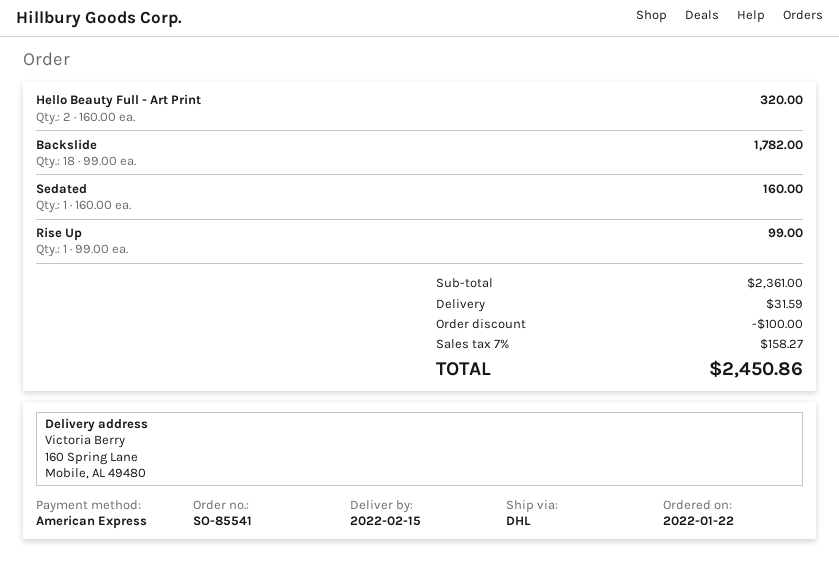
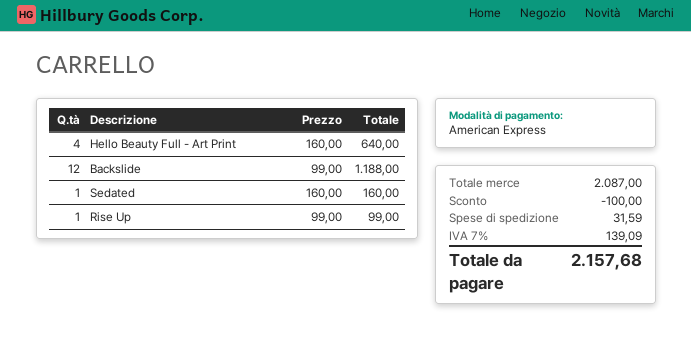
Hello Beauty Full - Art Print: 2 x 160.00 = 320.00 -> 4 x 160.00 = 640.00
Backslide: 18 x 99.00 = 1782.00 -> 12 x 99.00 = 1188.00
subtotal: 2361.00 -> 2087.00
tax: 7% = 158.27 -> 7% = 139.09
total: 2450.86 -> 2157.68

